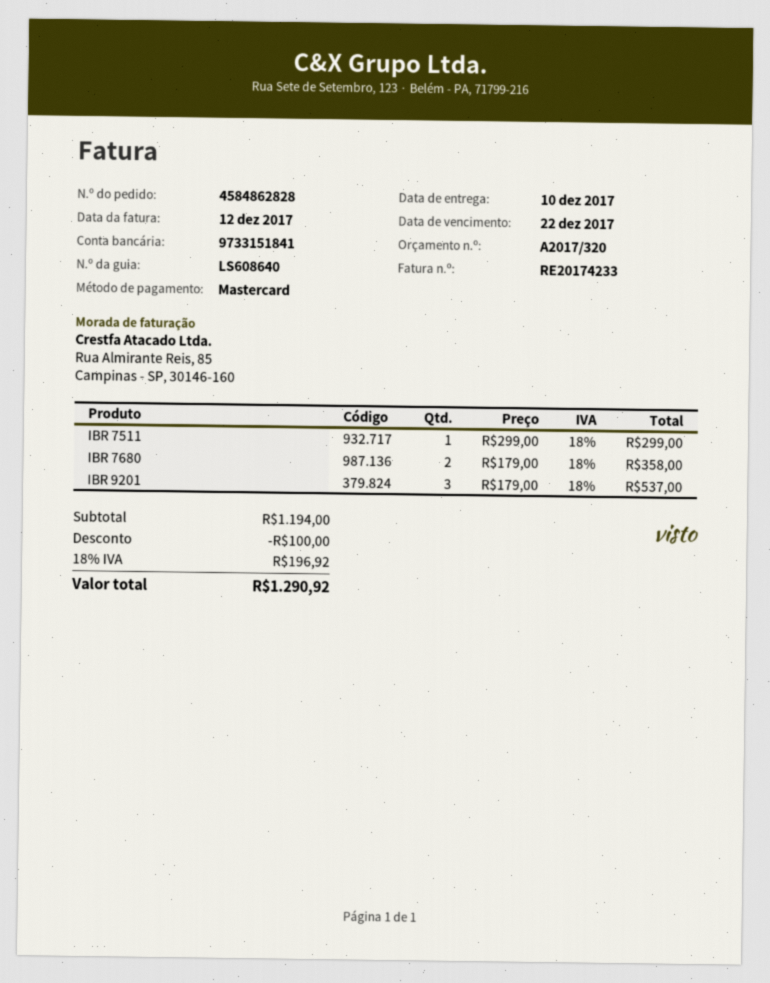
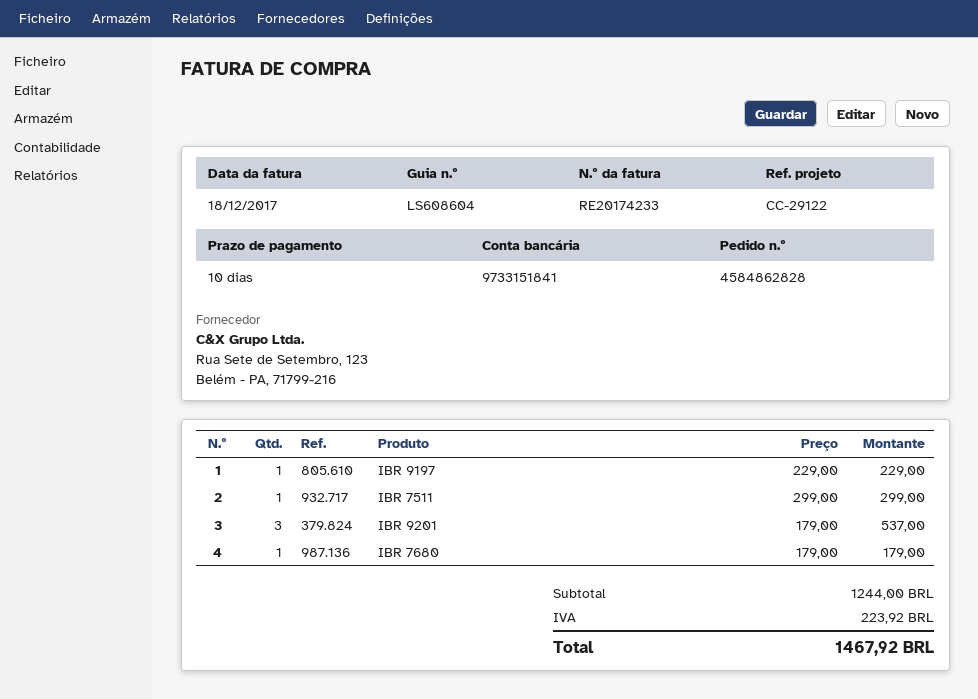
delivery note number: LS608640 -> LS608604
invoice date: 2017-12-12 -> 2017-12-18
IBR 7680: 2 x 179.00 = 358.00 -> 1 x 179.00 = 179.00
IBR 9197: none -> 1 x 229.00 = 229.00
subtotal: 1194.00 -> 1244.00
discount: 100.00 -> none
tax: 196.92 -> 223.92
total: 1290.92 -> 1467.92

